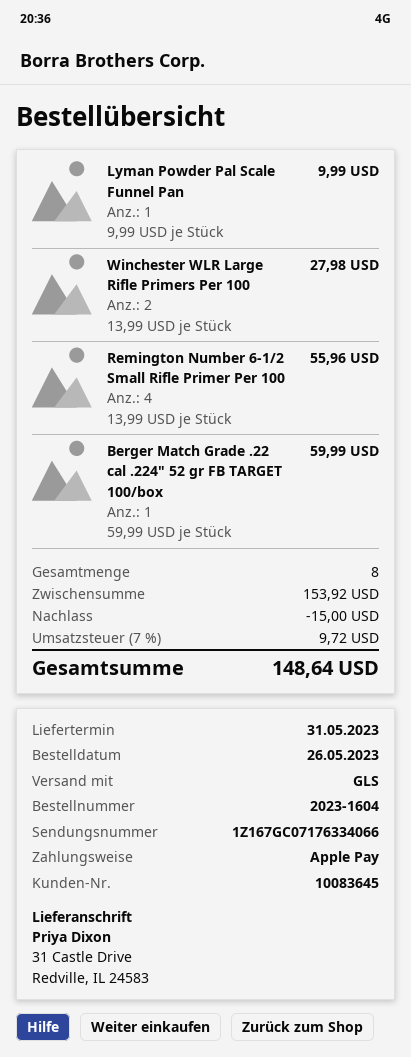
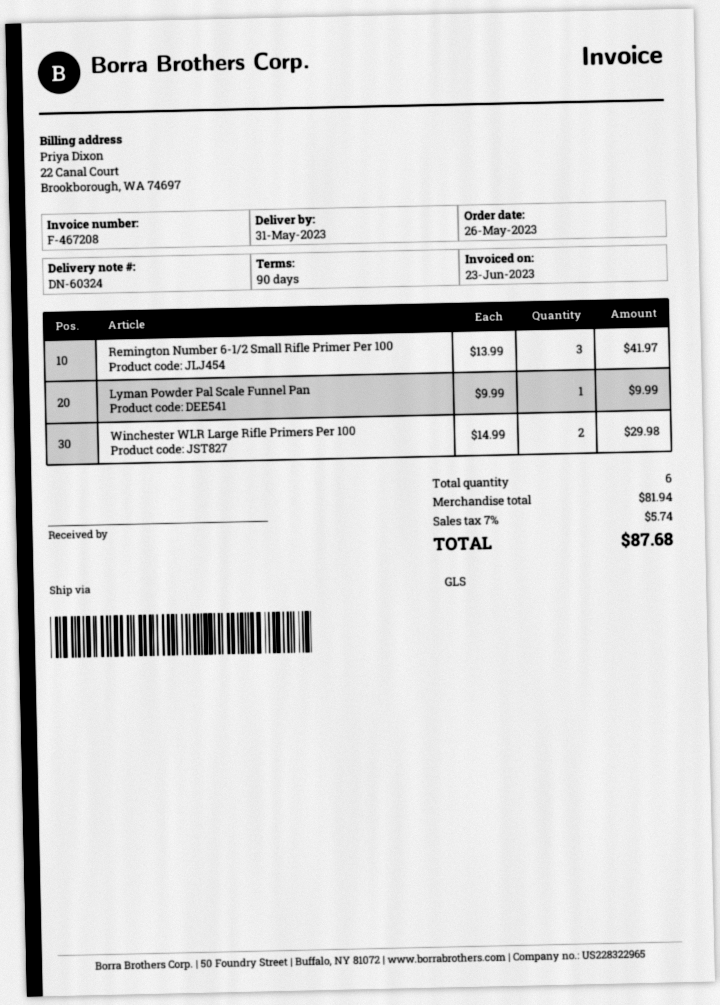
Winchester WLR Large Rifle Primers Per 100: 2 x 13.99 = 27.98 -> 2 x 14.99 = 29.98
Remington Number 6-1/2 Small Rifle Primer Per 100: 4 x 13.99 = 55.96 -> 3 x 13.99 = 41.97
Berger Match Grade .22 cal .224" 52 gr FB TARGET 100/box: 1 x 59.99 = 59.99 -> none
total quantity: 8 -> 6
subtotal: 153.92 -> 81.94
discount: 15.00 -> none
tax: 7% = 9.72 -> 7% = 5.74
total: 148.64 -> 87.68

